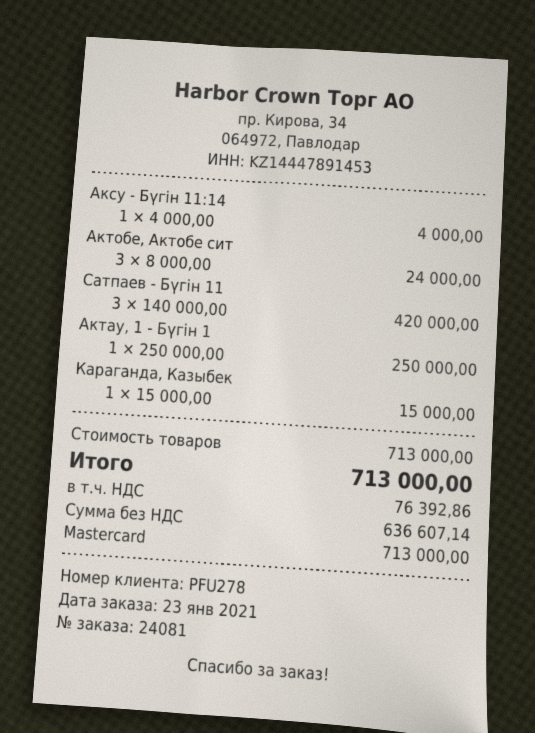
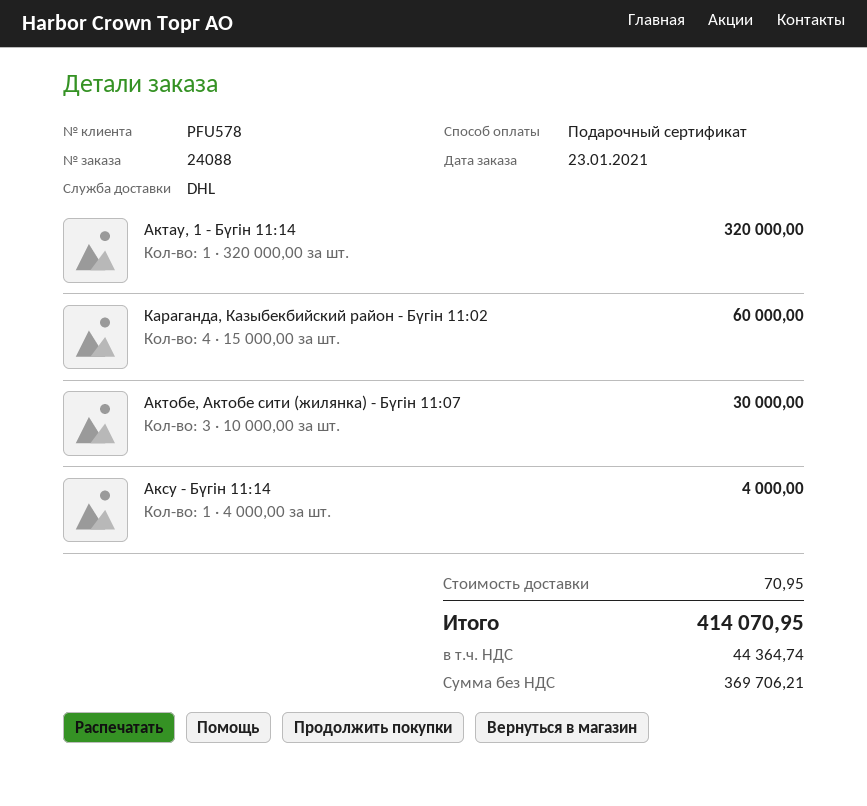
order number: 24081 -> 24088
customer number: PFU278 -> PFU578
payment method: Mastercard -> gift card
Актобе, Актобе сит: 3 x 8000.00 = 24000.00 -> 3 x 10000.00 = 30000.00
Сатпаев - Бүгін 11: 3 x 140000.00 = 420000.00 -> none
Актау, 1 - Бүгін 1: 1 x 250000.00 = 250000.00 -> 1 x 320000.00 = 320000.00
Караганда, Казыбек: 1 x 15000.00 = 15000.00 -> 4 x 15000.00 = 60000.00
shipping: none -> 70.95
net: 636607.14 -> 369706.21
tax: 76392.86 -> 44364.74
total: 713000.00 -> 414070.95

